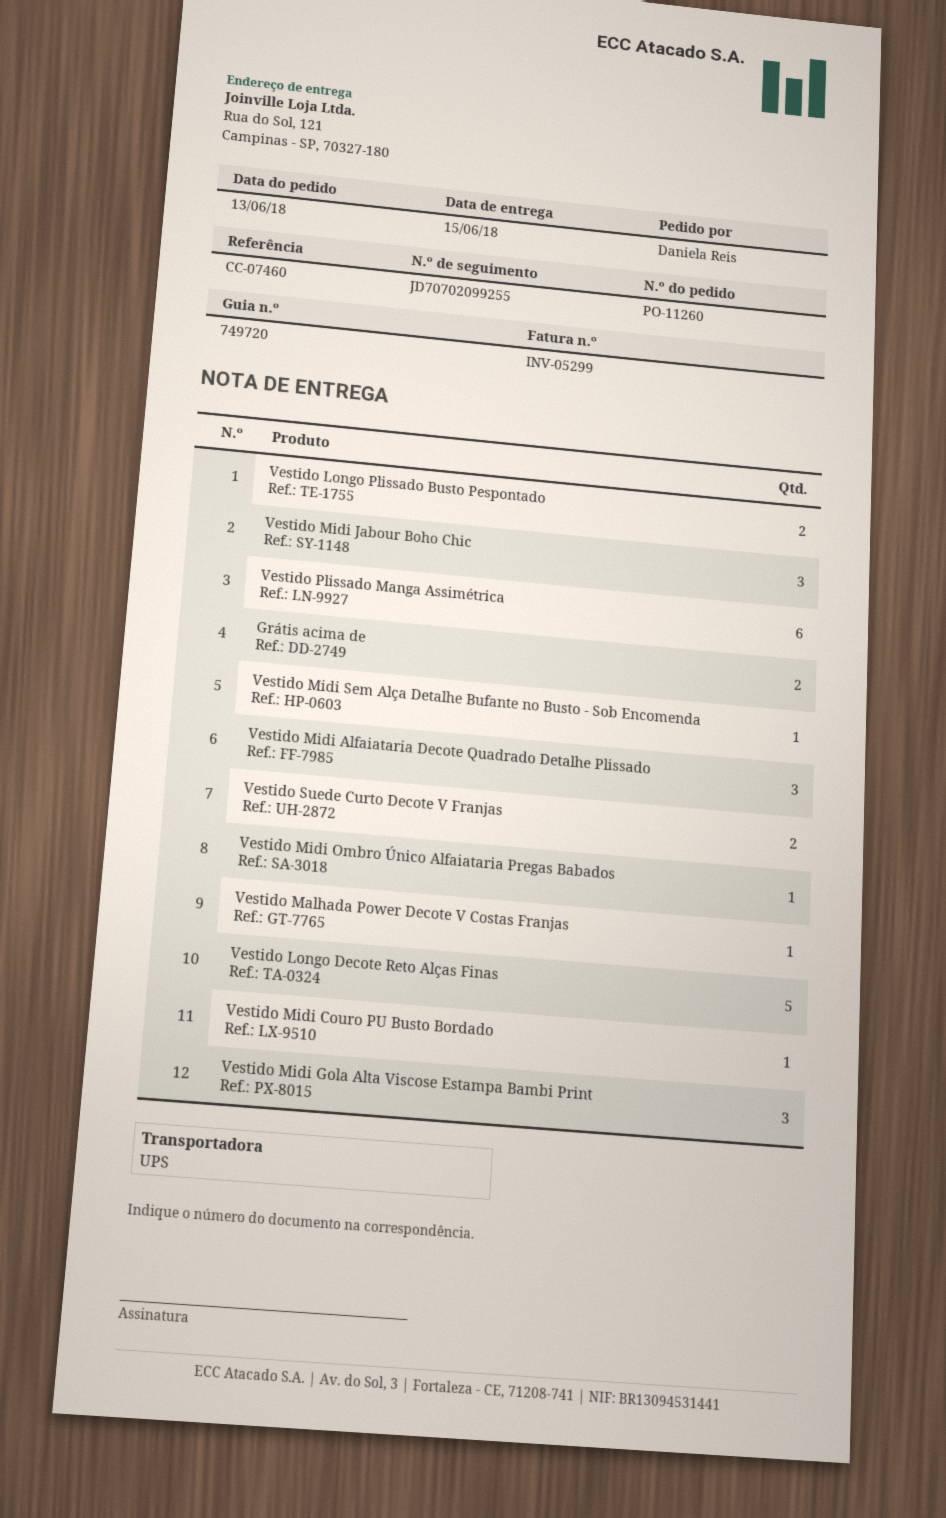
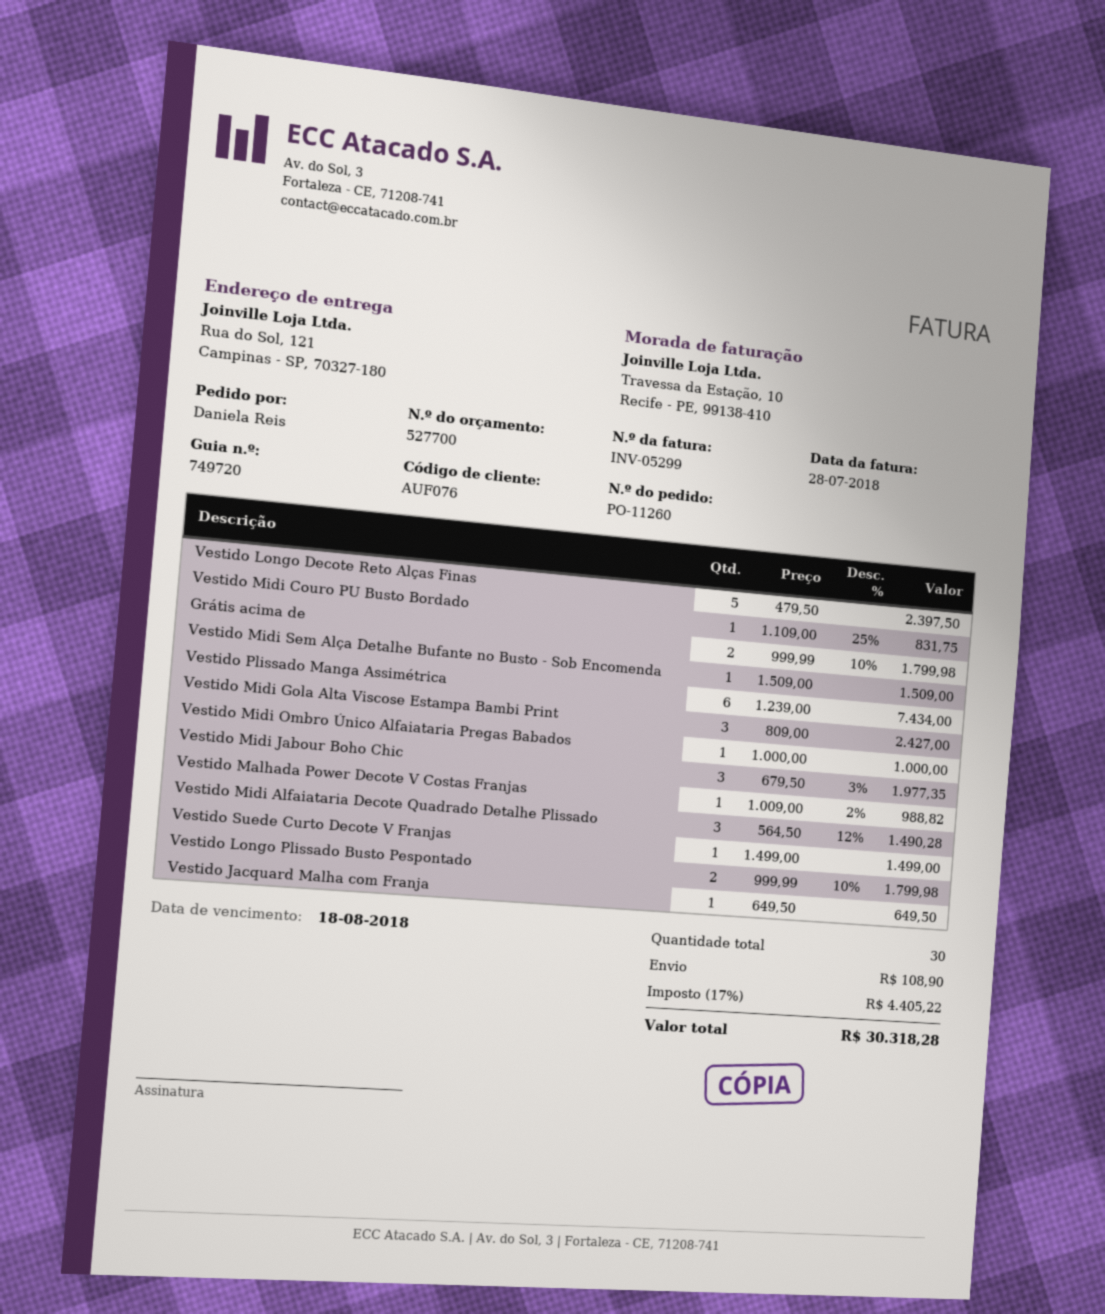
Vestido Suede Curto Decote V Franjas: 2 -> 1
Vestido Jacquard Malha com Franja: none -> 1

